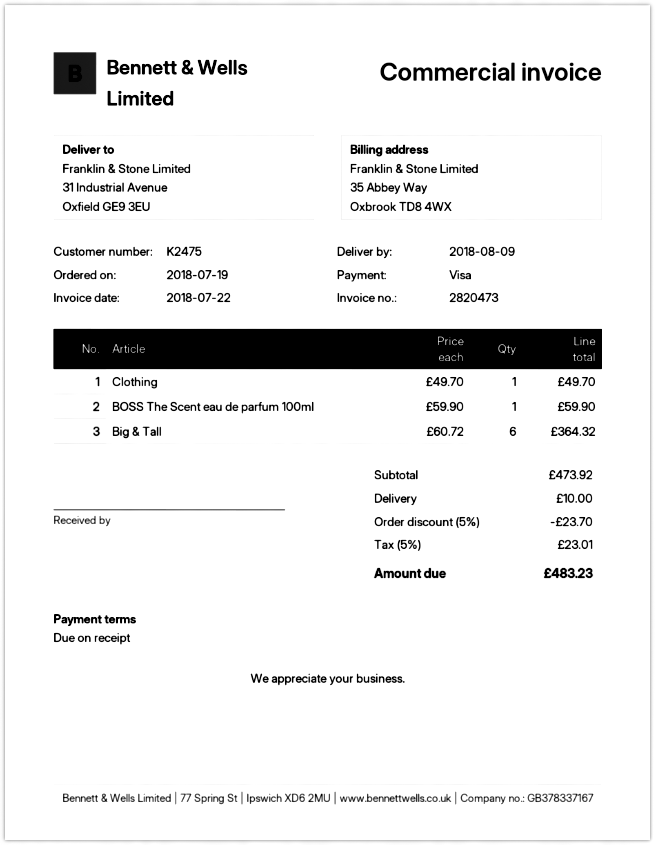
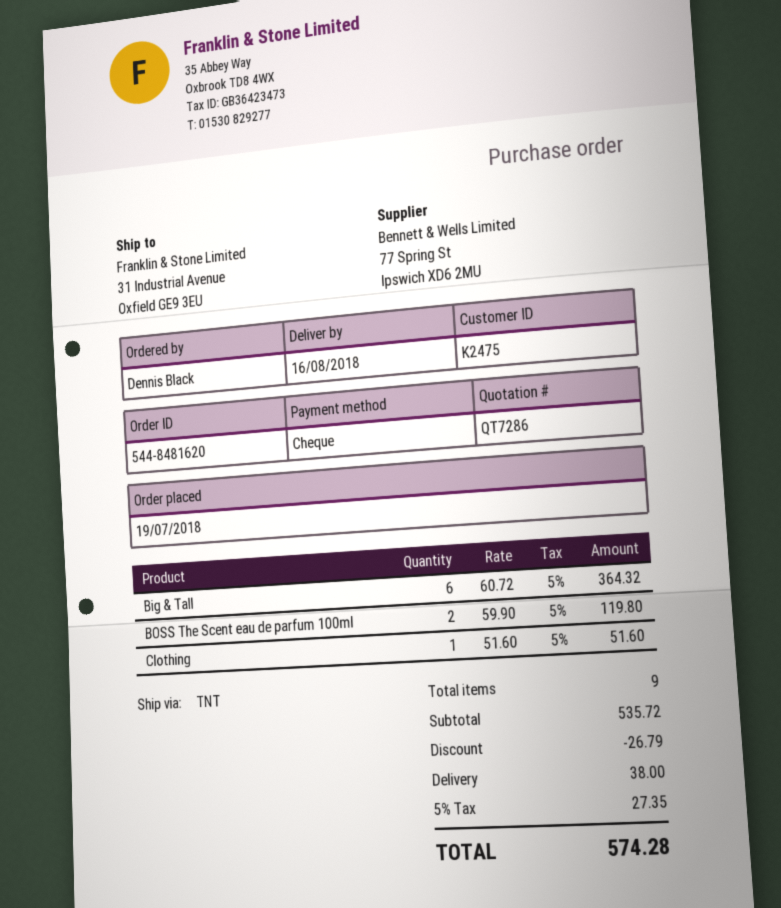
delivery date: 2018-08-09 -> 2018-08-16
payment method: Visa -> cheque
Clothing: 1 x 49.70 = 49.70 -> 1 x 51.60 = 51.60
BOSS The Scent eau de parfum 100ml: 1 x 59.90 = 59.90 -> 2 x 59.90 = 119.80
subtotal: 473.92 -> 535.72
discount: 23.70 -> 26.79
shipping: 10.00 -> 38.00
tax: 5% = 23.01 -> 5% = 27.35
total: 483.23 -> 574.28

